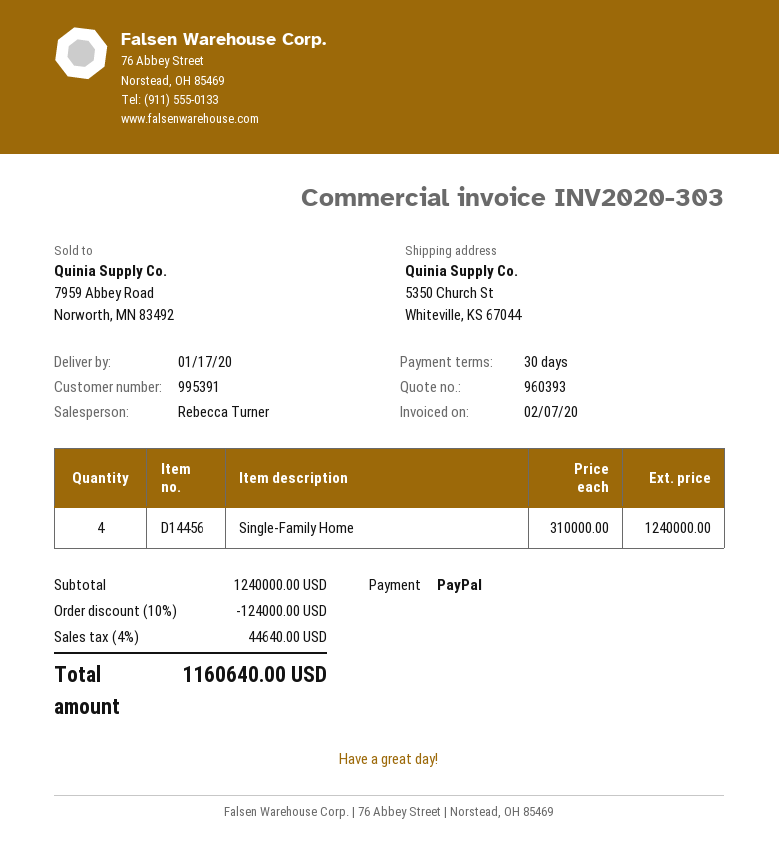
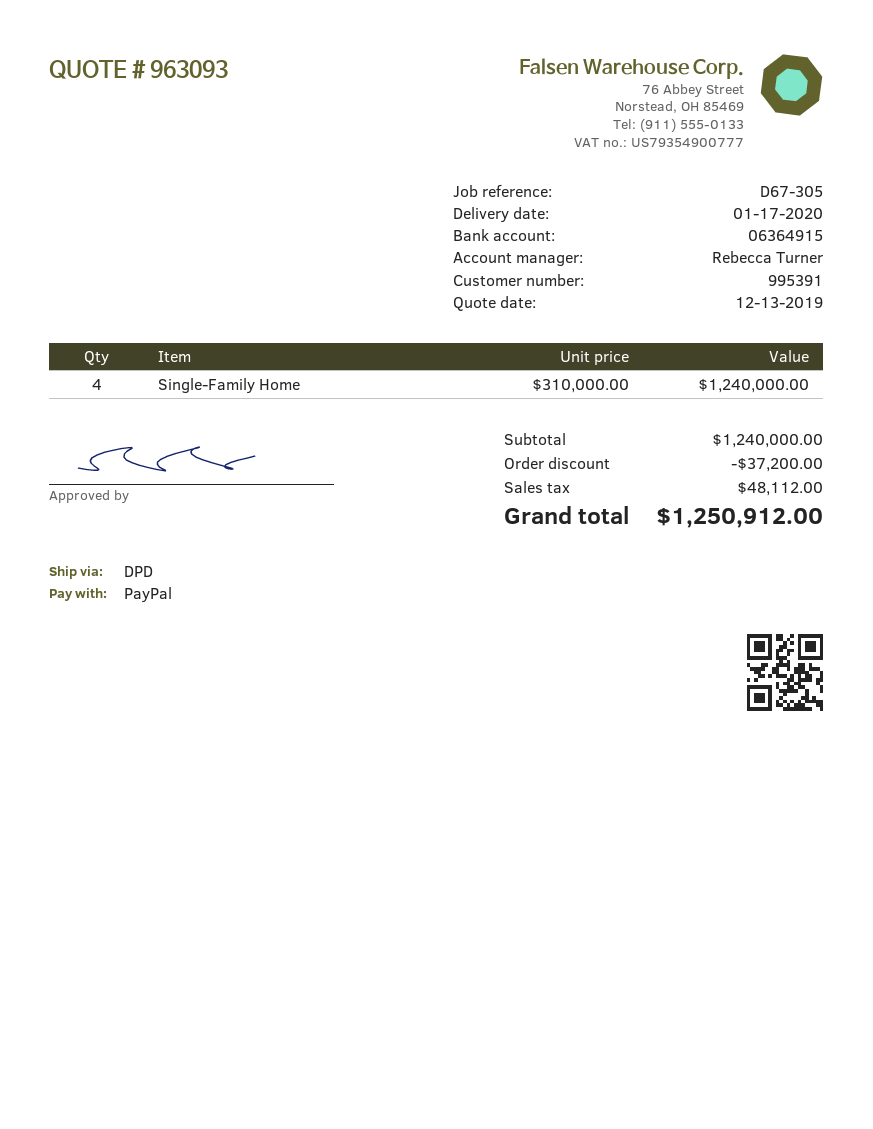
quote number: 960393 -> 963093
discount: 124000.00 -> 37200.00
tax: 44640.00 -> 48112.00
total: 1160640.00 -> 1250912.00

